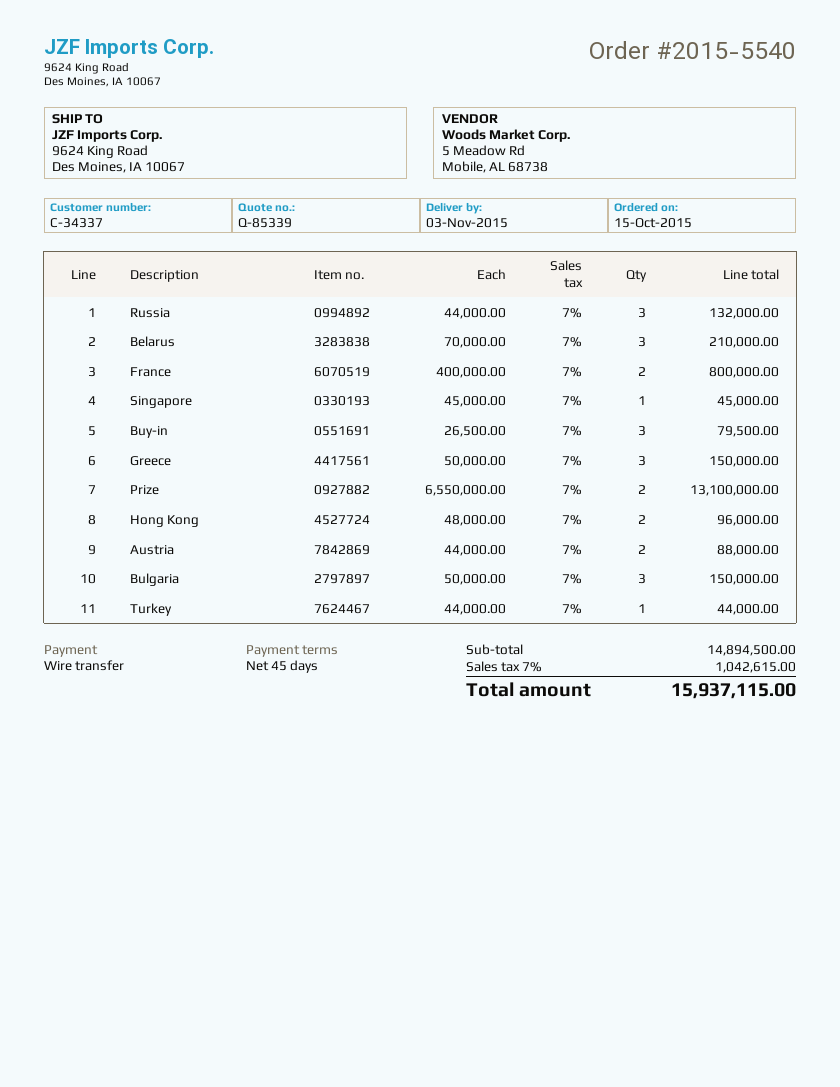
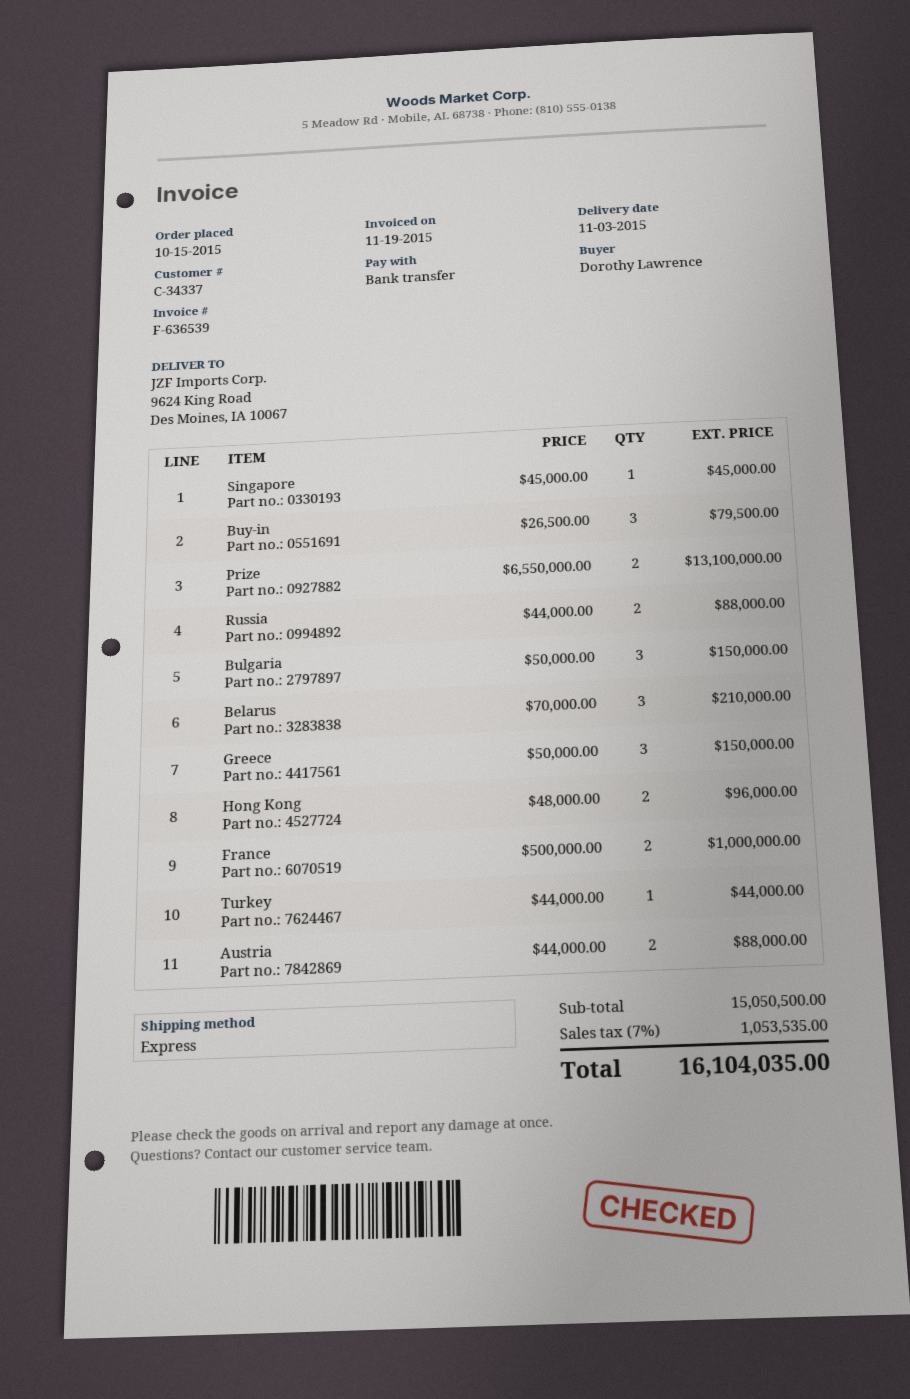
Russia: 3 x 44000.00 = 132000.00 -> 2 x 44000.00 = 88000.00
France: 2 x 400000.00 = 800000.00 -> 2 x 500000.00 = 1000000.00
subtotal: 14894500.00 -> 15050500.00
tax: 7% = 1042615.00 -> 7% = 1053535.00
total: 15937115.00 -> 16104035.00

